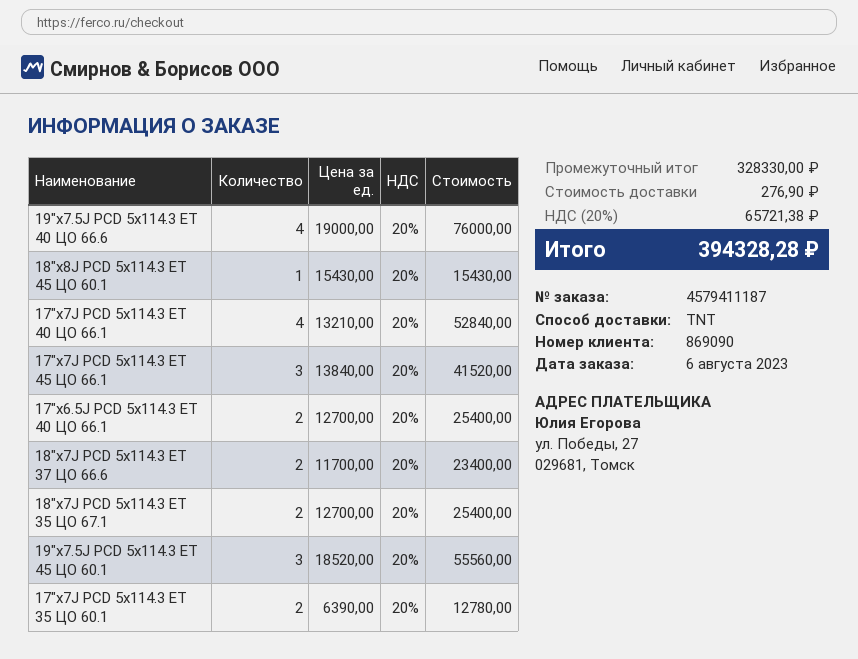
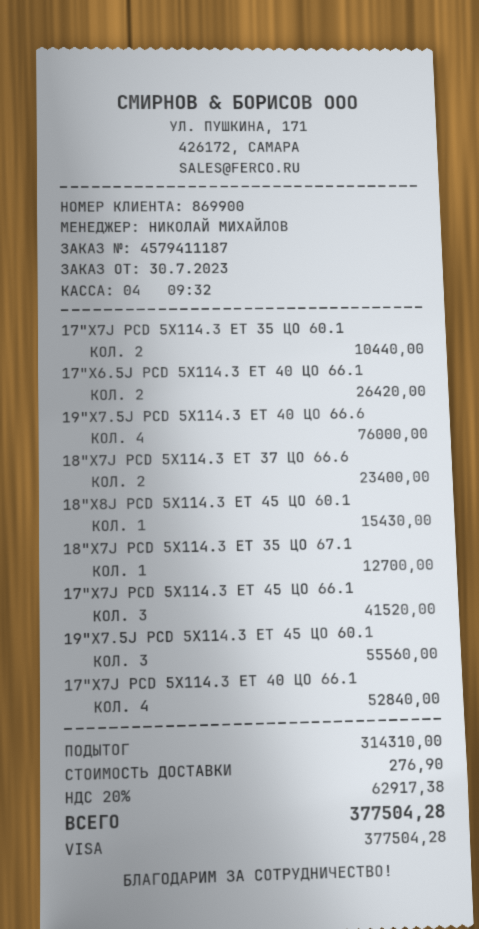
order date: 2023-08-06 -> 2023-07-30
customer number: 869090 -> 869900
17"x6.5J PCD 5x114.3 ЕТ 40 ЦО 66.1: 2 for 25400.00 -> 2 for 26420.00
18"x7J PCD 5x114.3 ЕТ 35 ЦО 67.1: 2 for 25400.00 -> 1 for 12700.00
17"x7J PCD 5x114.3 ЕТ 35 ЦО 60.1: 2 for 12780.00 -> 2 for 10440.00
subtotal: 328330.00 -> 314310.00
tax: 20% = 65721.38 -> 20% = 62917.38
total: 394328.28 -> 377504.28

